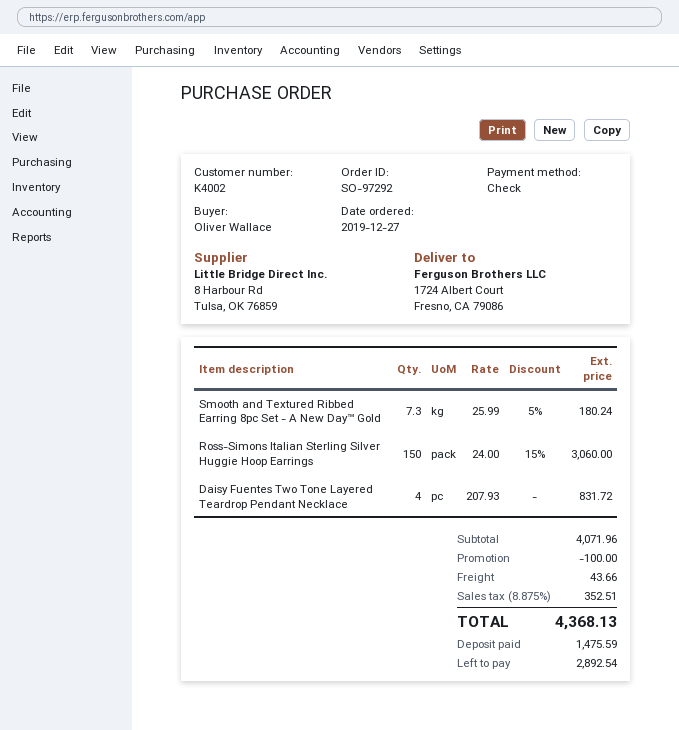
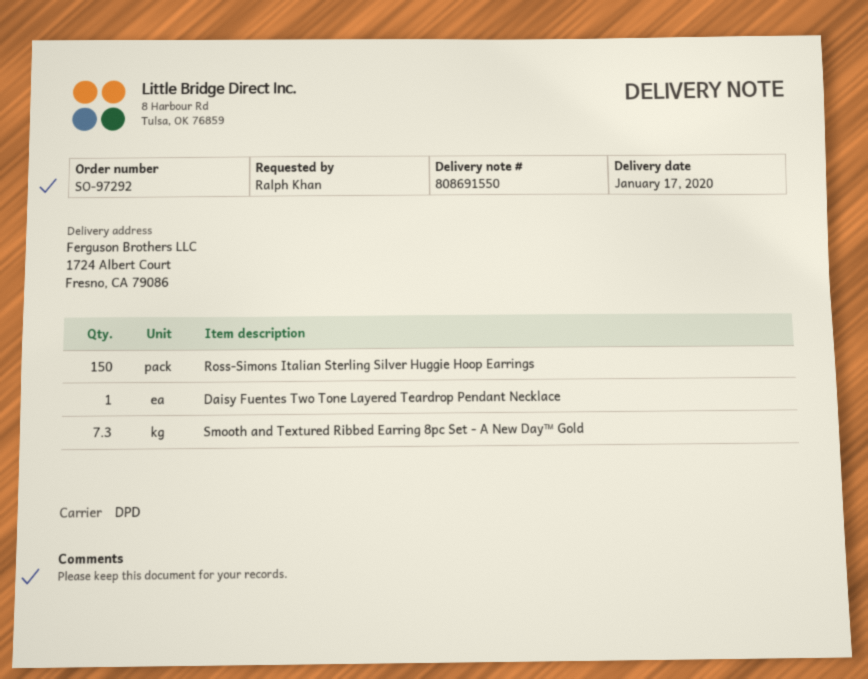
ordered by: Oliver Wallace -> Ralph Khan
Daisy Fuentes Two Tone Layered Teardrop Pendant Necklace: 4 -> 1

